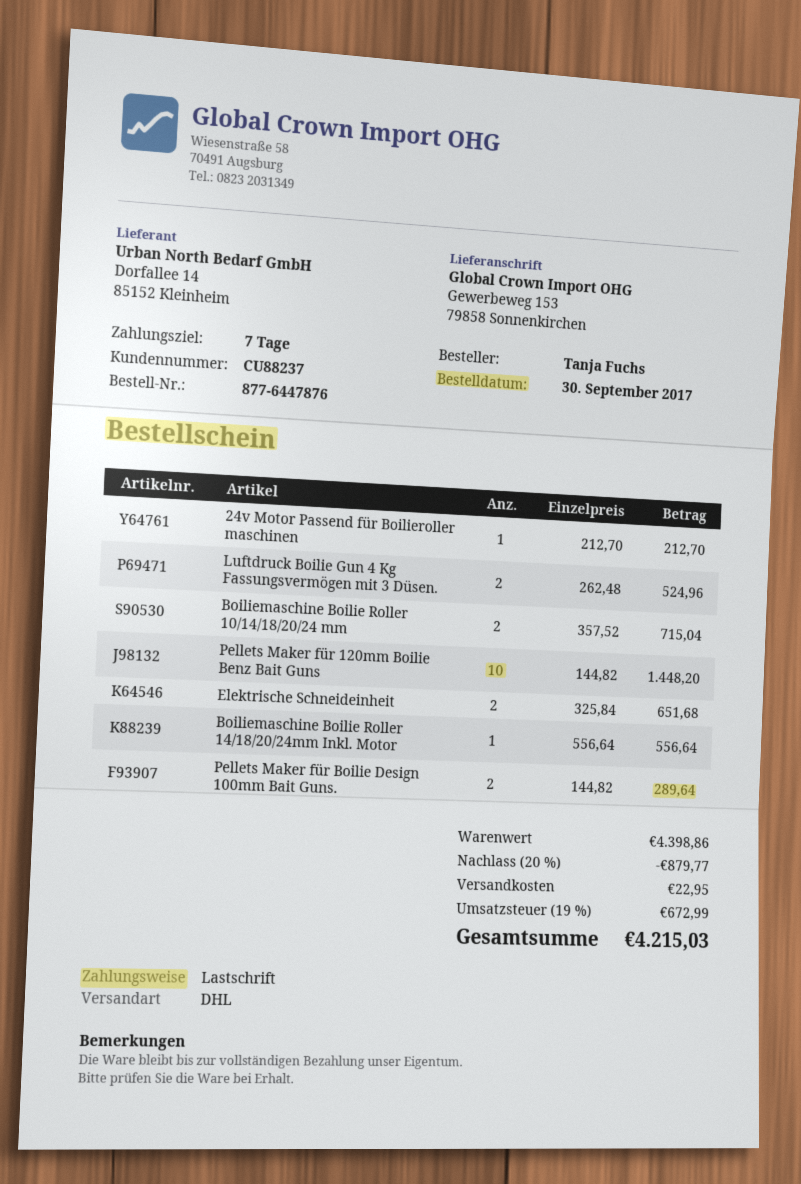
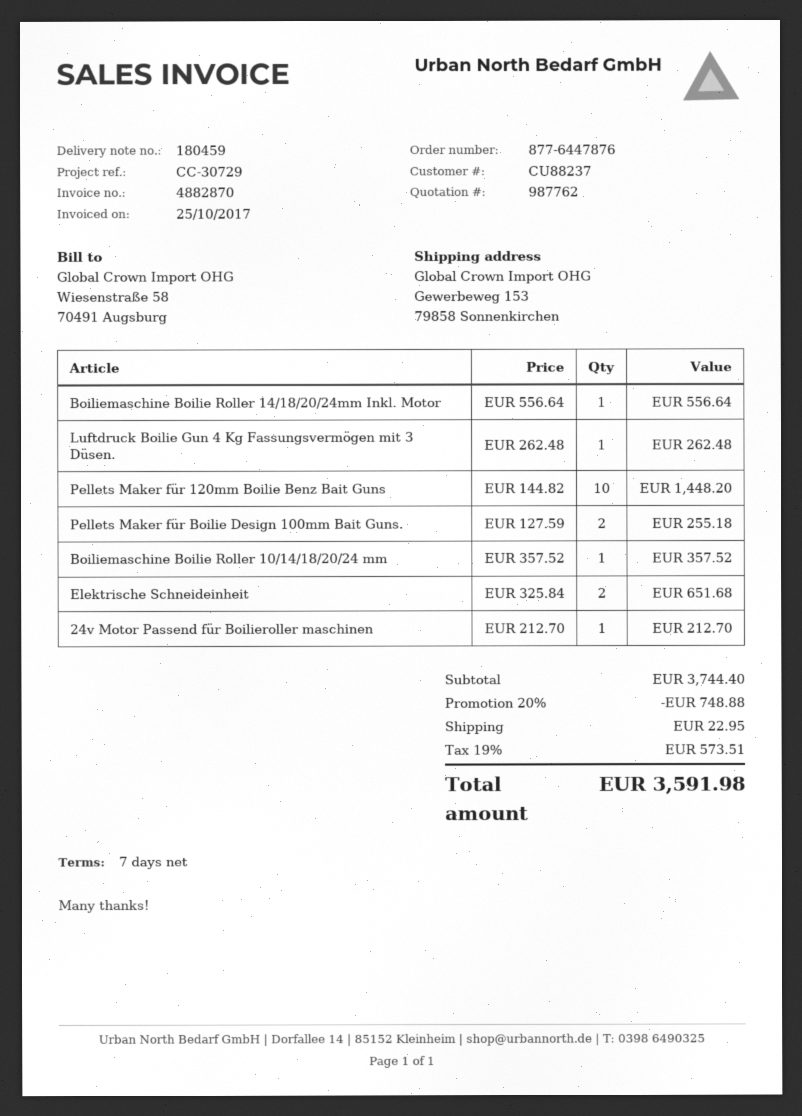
Luftdruck Boilie Gun 4 Kg Fassungsvermögen mit 3 Düsen.: 2 x 262.48 = 524.96 -> 1 x 262.48 = 262.48
Boiliemaschine Boilie Roller 10/14/18/20/24 mm: 2 x 357.52 = 715.04 -> 1 x 357.52 = 357.52
Pellets Maker für Boilie Design 100mm Bait Guns.: 2 x 144.82 = 289.64 -> 2 x 127.59 = 255.18
subtotal: 4398.86 -> 3744.40
discount: 20% = 879.77 -> 20% = 748.88
tax: 19% = 672.99 -> 19% = 573.51
total: 4215.03 -> 3591.98

